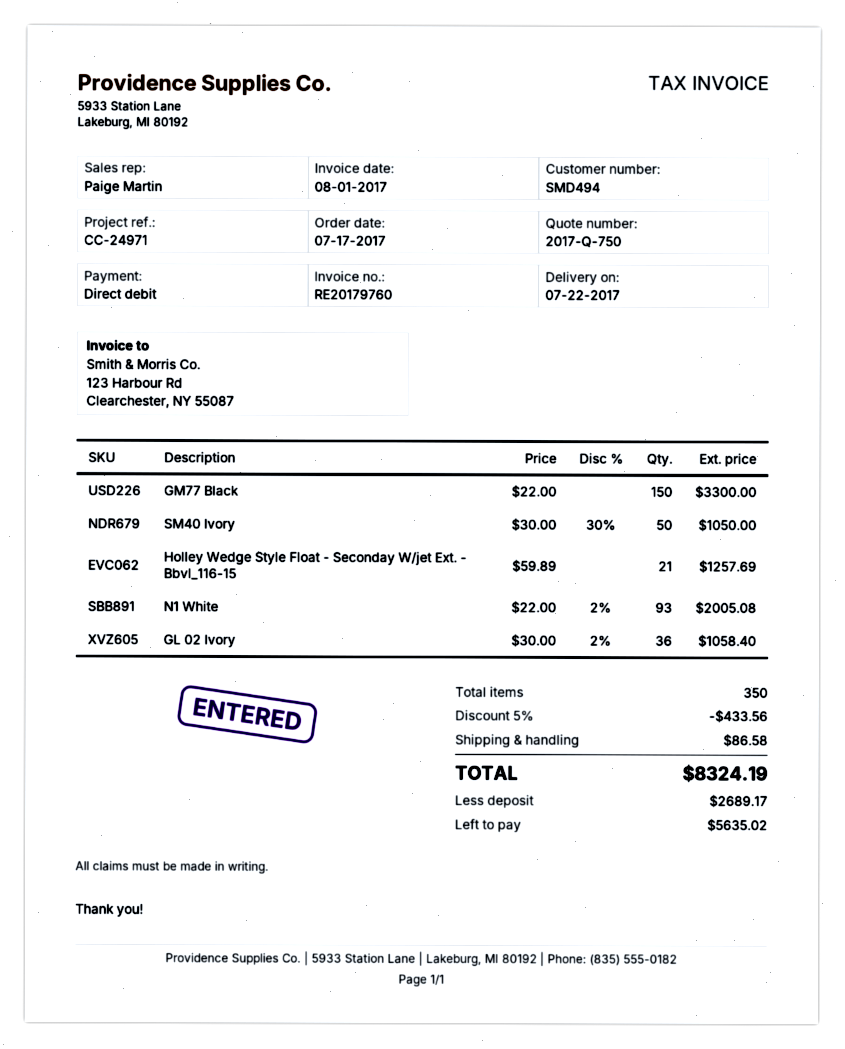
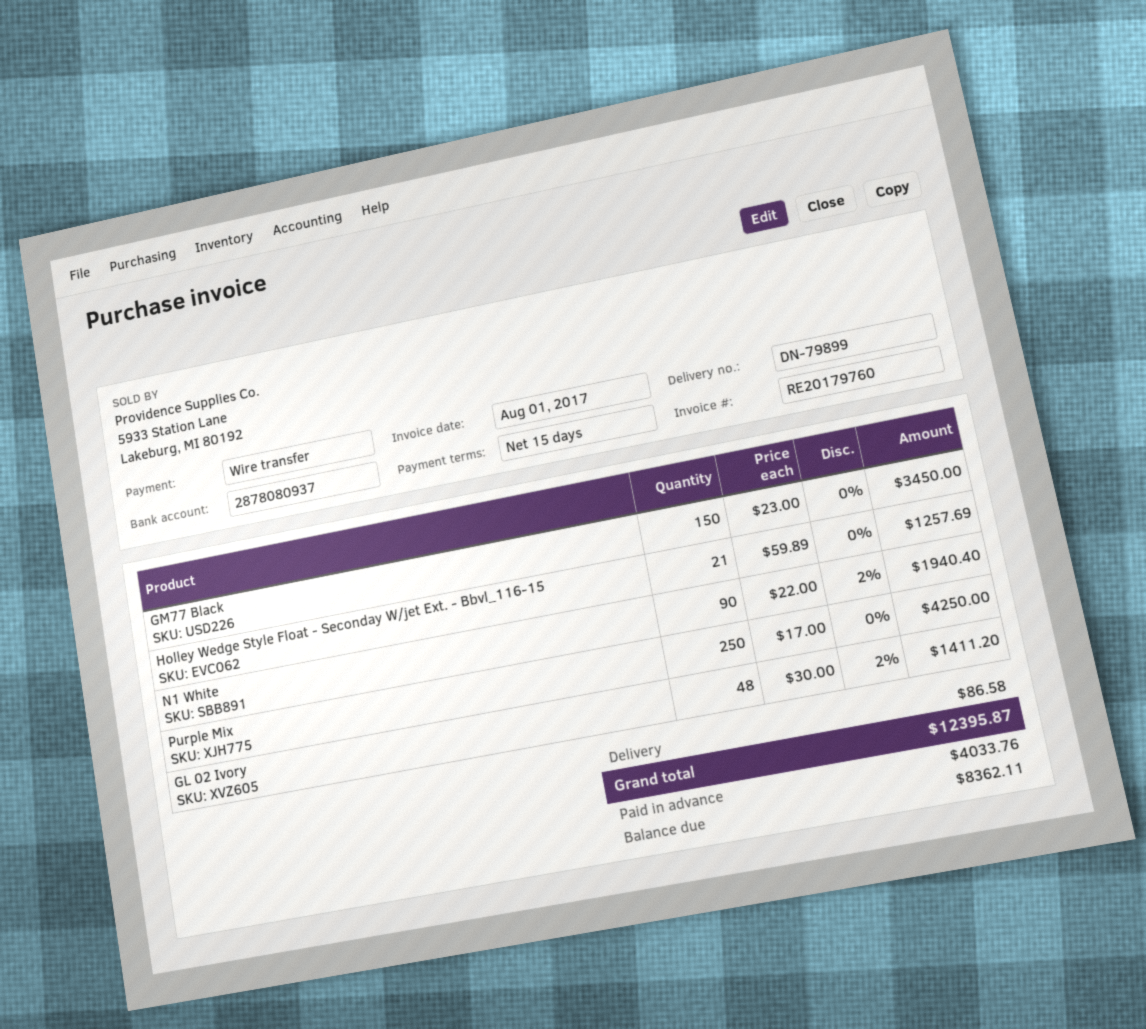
payment method: direct debit -> bank transfer
GM77 Black: 150 x 22.00 = 3300.00 -> 150 x 23.00 = 3450.00
SM40 Ivory: 50 x 30.00 - 30% = 1050.00 -> none
N1 White: 93 x 22.00 - 2% = 2005.08 -> 90 x 22.00 - 2% = 1940.40
GL 02 Ivory: 36 x 30.00 - 2% = 1058.40 -> 48 x 30.00 - 2% = 1411.20
Purple Mix: none -> 250 x 17.00 = 4250.00
discount: 5% = 433.56 -> none
total: 8324.19 -> 12395.87
deposit: 2689.17 -> 4033.76
balance: 5635.02 -> 8362.11

